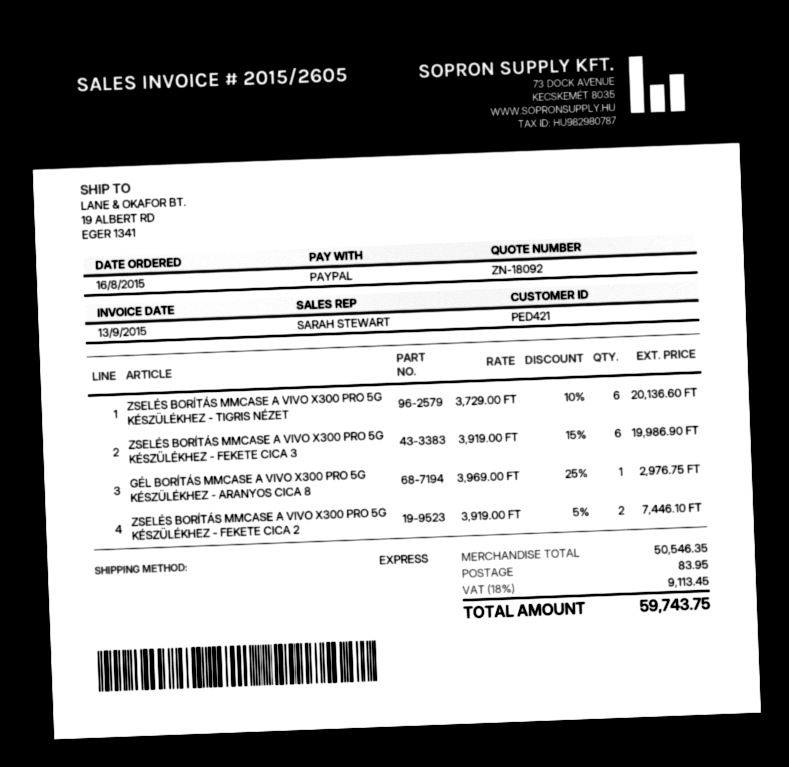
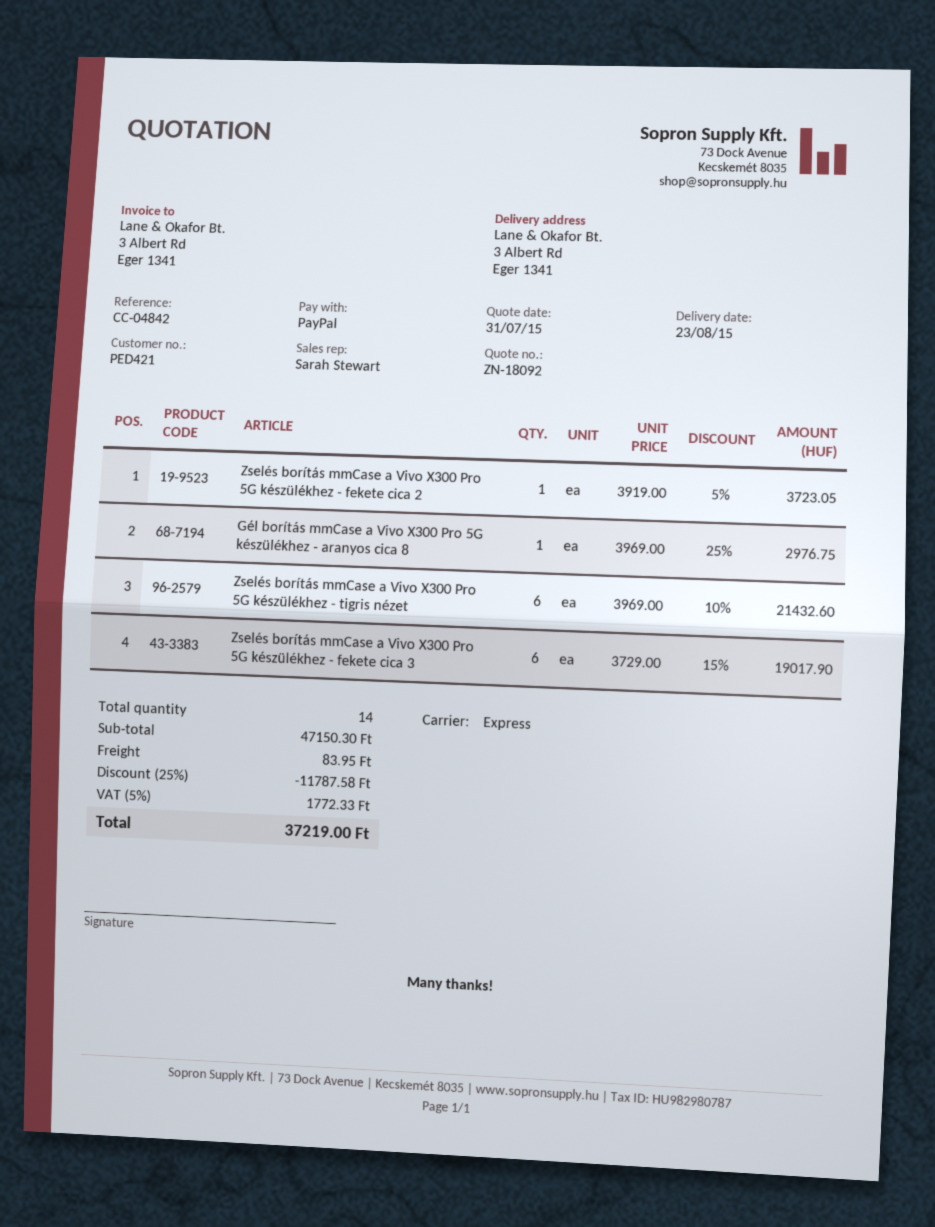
ship to: 19 ALBERT RD, EGER 1341 -> 3 Albert Rd, Eger 1341
ZSELÉS BORÍTÁS MMCASE A VIVO X300 PRO 5G KÉSZÜLÉKHEZ - TIGRIS NÉZET: 6 x 3729.00 - 10% = 20136.60 -> 6 x 3969.00 - 10% = 21432.60
ZSELÉS BORÍTÁS MMCASE A VIVO X300 PRO 5G KÉSZÜLÉKHEZ - FEKETE CICA 3: 6 x 3919.00 - 15% = 19986.90 -> 6 x 3729.00 - 15% = 19017.90
ZSELÉS BORÍTÁS MMCASE A VIVO X300 PRO 5G KÉSZÜLÉKHEZ - FEKETE CICA 2: 2 x 3919.00 - 5% = 7446.10 -> 1 x 3919.00 - 5% = 3723.05
subtotal: 50546.35 -> 47150.30
discount: none -> 25% = 11787.58
tax: 18% = 9113.45 -> 5% = 1772.33
total: 59743.75 -> 37219.00

